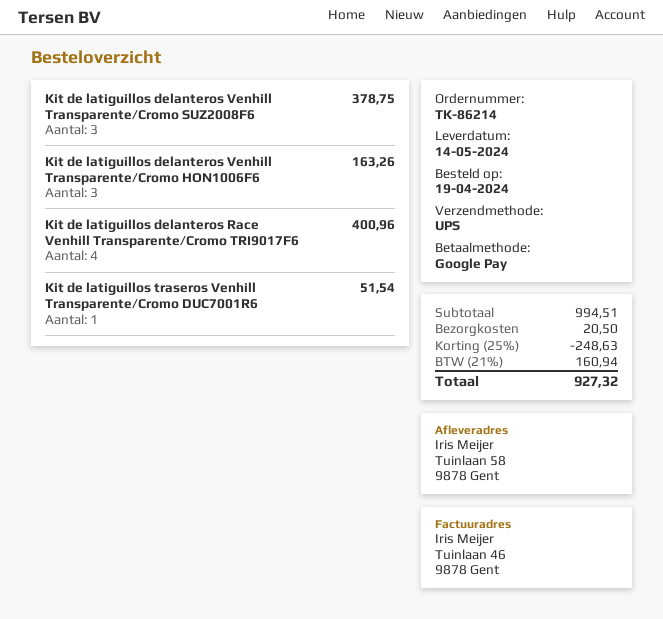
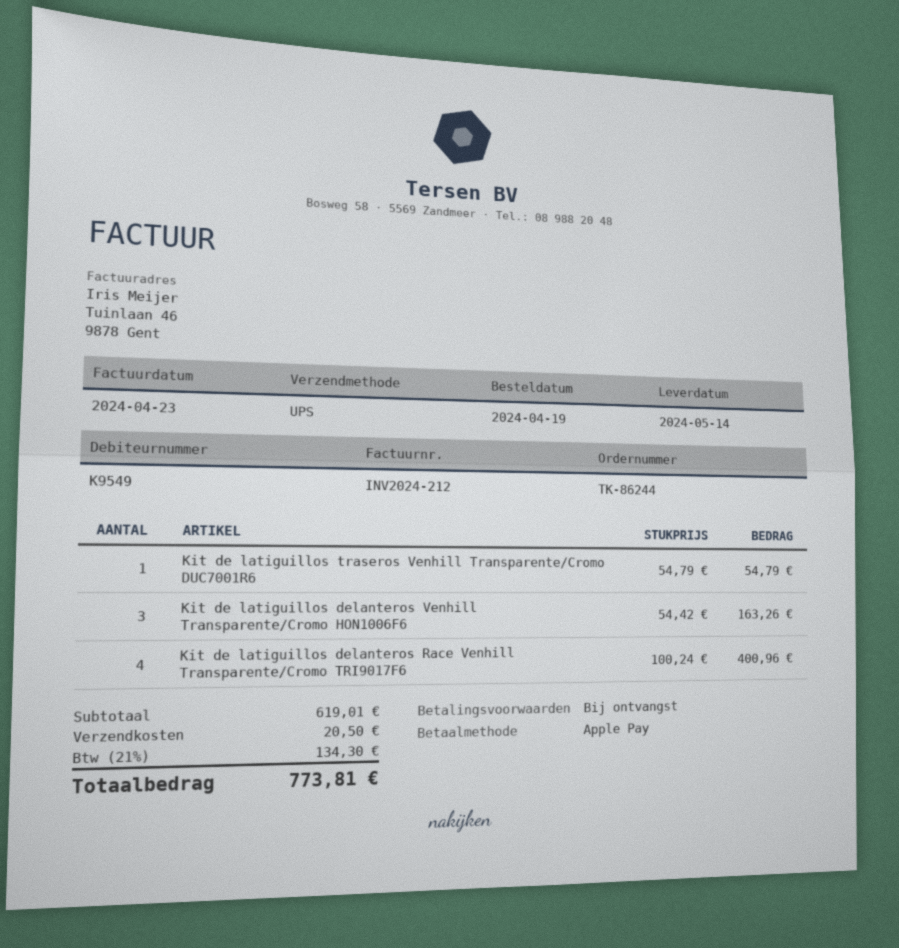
order number: TK-86214 -> TK-86244
payment method: Google Pay -> Apple Pay
Kit de latiguillos delanteros Venhill Transparente/Cromo SUZ2008F6: 3 for 378.75 -> none
Kit de latiguillos traseros Venhill Transparente/Cromo DUC7001R6: 1 for 51.54 -> 1 for 54.79
subtotal: 994.51 -> 619.01
discount: 25% = 248.63 -> none
tax: 21% = 160.94 -> 21% = 134.30
total: 927.32 -> 773.81

